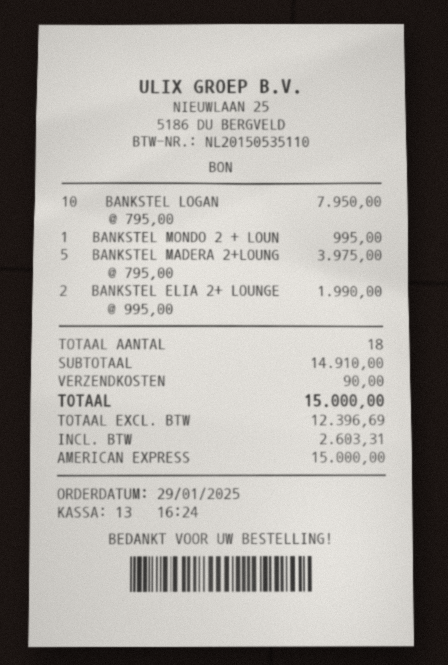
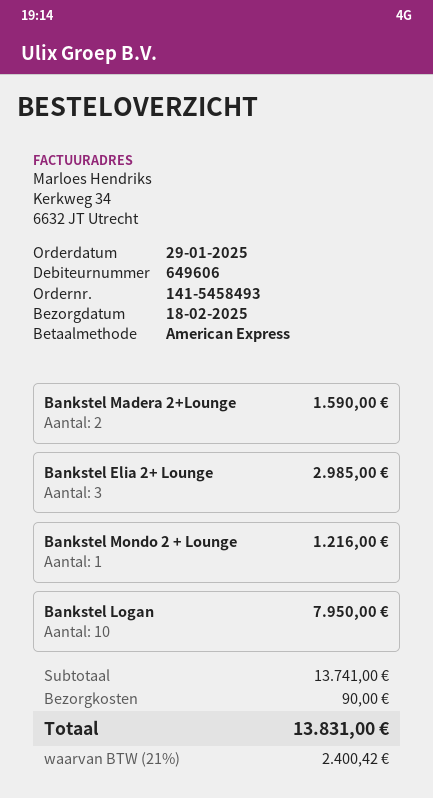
BANKSTEL MONDO 2 + LOUN: 1 for 995.00 -> 1 for 1216.00
BANKSTEL MADERA 2+LOUNG: 5 for 3975.00 -> 2 for 1590.00
BANKSTEL ELIA 2+ LOUNGE: 2 for 1990.00 -> 3 for 2985.00
subtotal: 14910.00 -> 13741.00
tax: 2603.31 -> 2400.42
total: 15000.00 -> 13831.00

